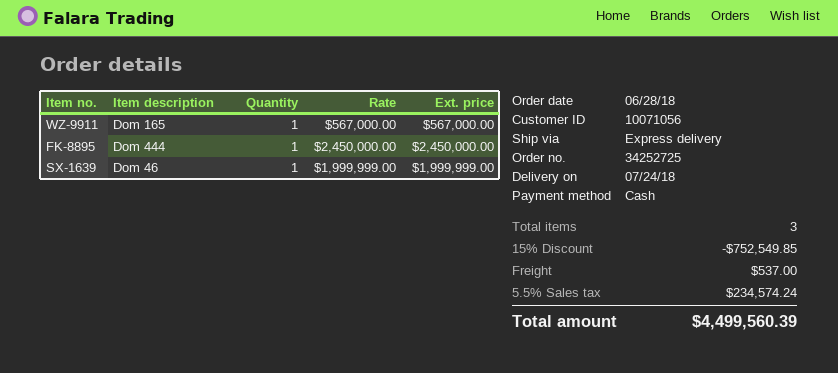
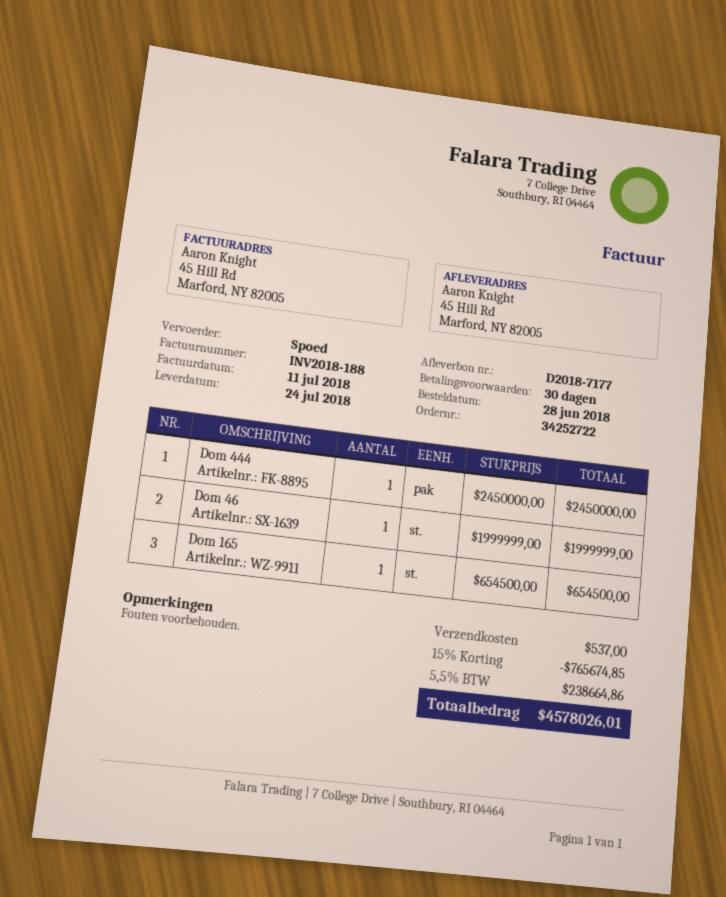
order number: 34252725 -> 34252722
Dom 165: 1 x 567000.00 = 567000.00 -> 1 x 654500.00 = 654500.00
discount: 15% = 752549.85 -> 15% = 765674.85
tax: 5.5% = 234574.24 -> 5.5% = 238664.86
total: 4499560.39 -> 4578026.01

